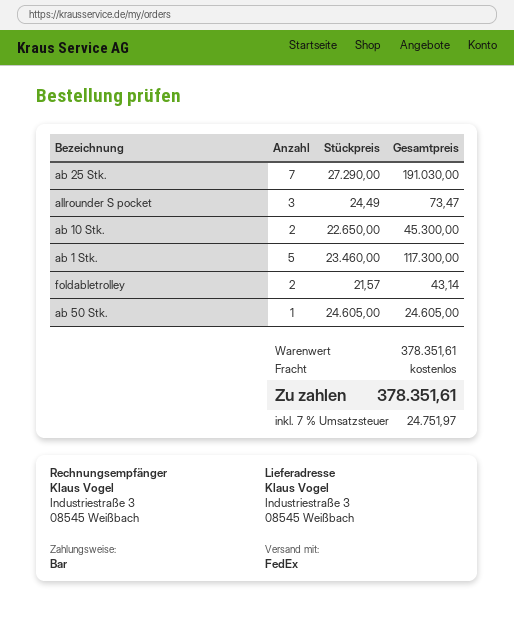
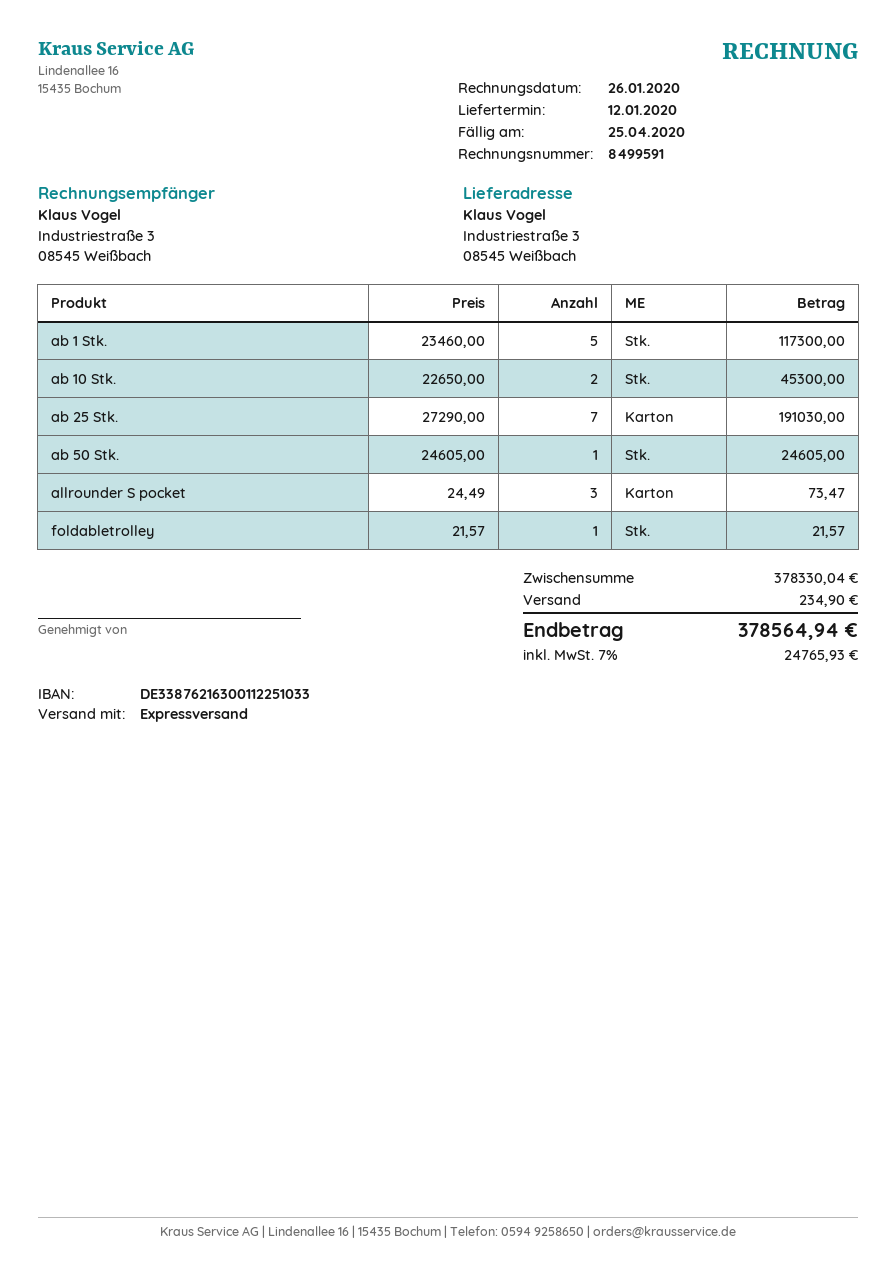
shipping method: FedEx -> express
foldabletrolley: 2 x 21.57 = 43.14 -> 1 x 21.57 = 21.57
subtotal: 378351.61 -> 378330.04
shipping: 0.00 -> 234.90
tax: 7% = 24751.97 -> 7% = 24765.93
total: 378351.61 -> 378564.94

